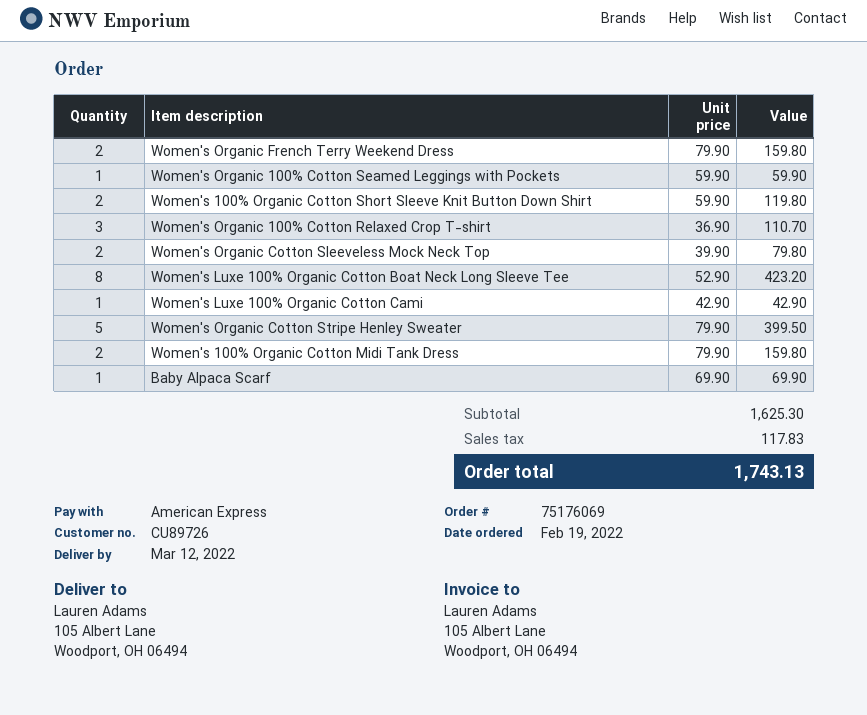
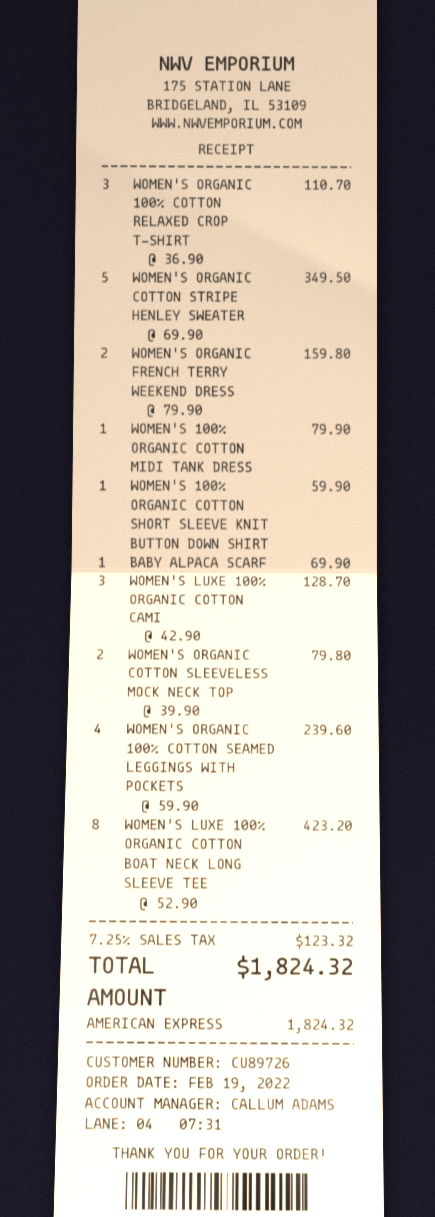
Women's Organic 100% Cotton Seamed Leggings with Pockets: 1 x 59.90 = 59.90 -> 4 x 59.90 = 239.60
Women's 100% Organic Cotton Short Sleeve Knit Button Down Shirt: 2 x 59.90 = 119.80 -> 1 x 59.90 = 59.90
Women's Luxe 100% Organic Cotton Cami: 1 x 42.90 = 42.90 -> 3 x 42.90 = 128.70
Women's Organic Cotton Stripe Henley Sweater: 5 x 79.90 = 399.50 -> 5 x 69.90 = 349.50
Women's 100% Organic Cotton Midi Tank Dress: 2 x 79.90 = 159.80 -> 1 x 79.90 = 79.90
tax: 117.83 -> 123.32
total: 1743.13 -> 1824.32

